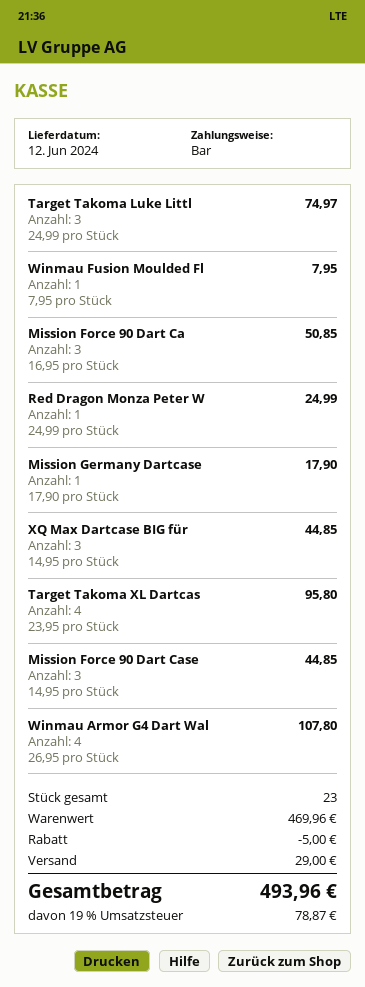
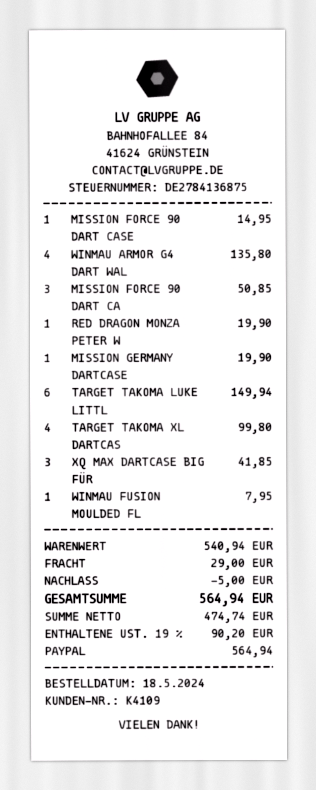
payment method: cash -> PayPal
Target Takoma Luke Littl: 3 for 74.97 -> 6 for 149.94
Red Dragon Monza Peter W: 1 for 24.99 -> 1 for 19.90
Mission Germany Dartcase: 1 for 17.90 -> 1 for 19.90
XQ Max Dartcase BIG für: 3 for 44.85 -> 3 for 41.85
Target Takoma XL Dartcas: 4 for 95.80 -> 4 for 99.80
Mission Force 90 Dart Case: 3 for 44.85 -> 1 for 14.95
Winmau Armor G4 Dart Wal: 4 for 107.80 -> 4 for 135.80
subtotal: 469.96 -> 540.94
tax: 19% = 78.87 -> 19% = 90.20
total: 493.96 -> 564.94

